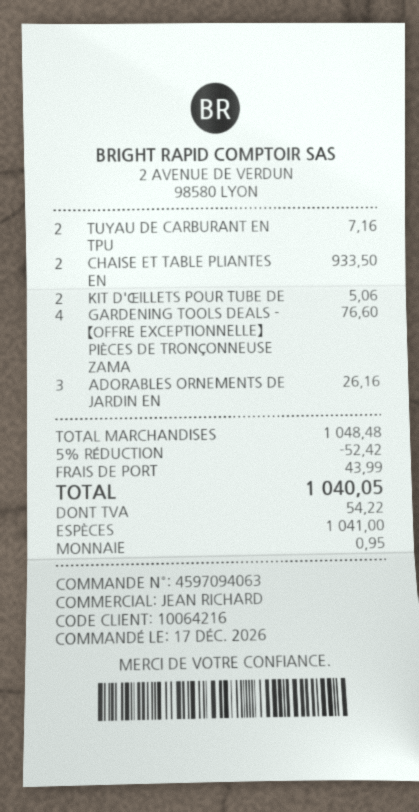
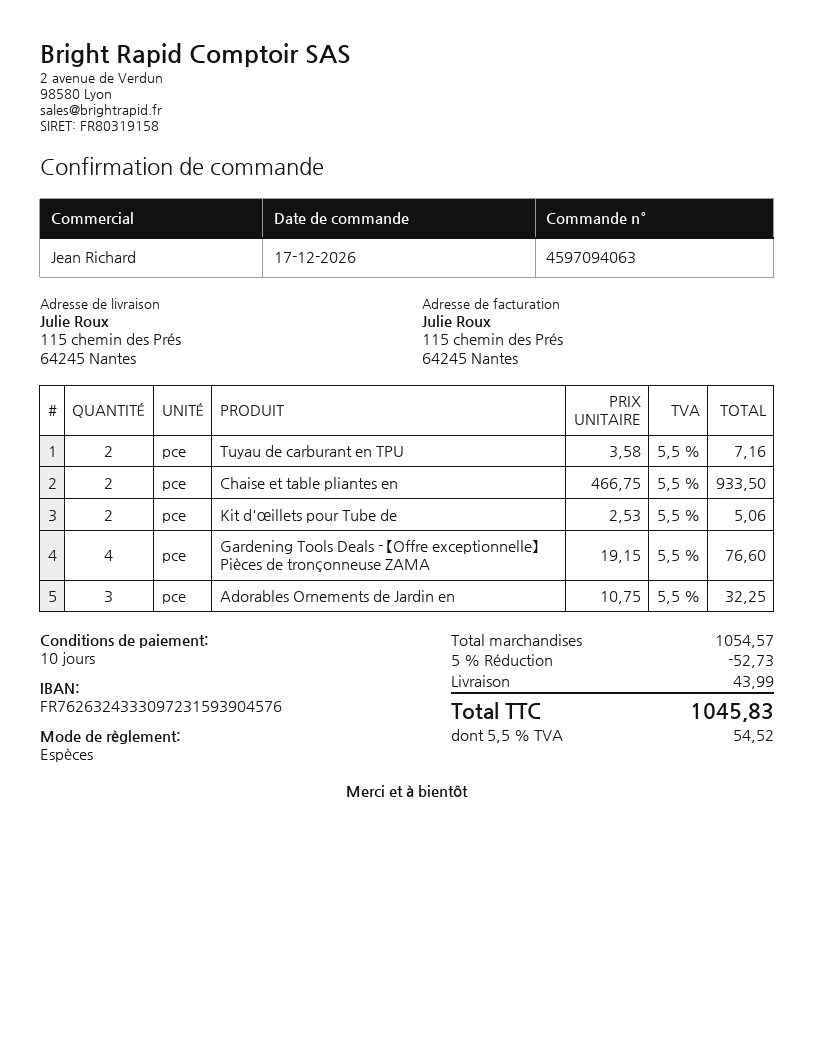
ADORABLES ORNEMENTS DE JARDIN EN: 3 for 26.16 -> 3 for 32.25
subtotal: 1048.48 -> 1054.57
discount: 5% = 52.42 -> 5% = 52.73
tax: 54.22 -> 54.52
total: 1040.05 -> 1045.83

